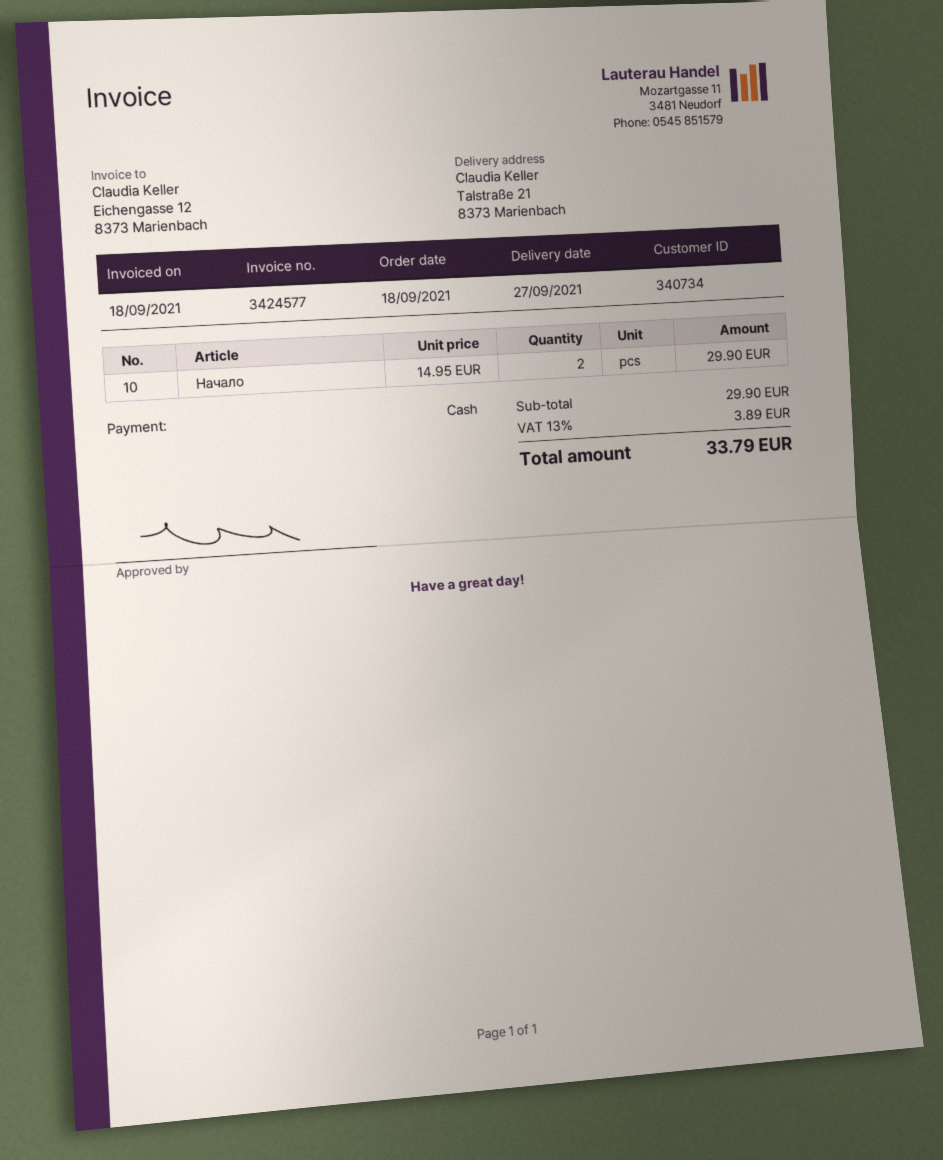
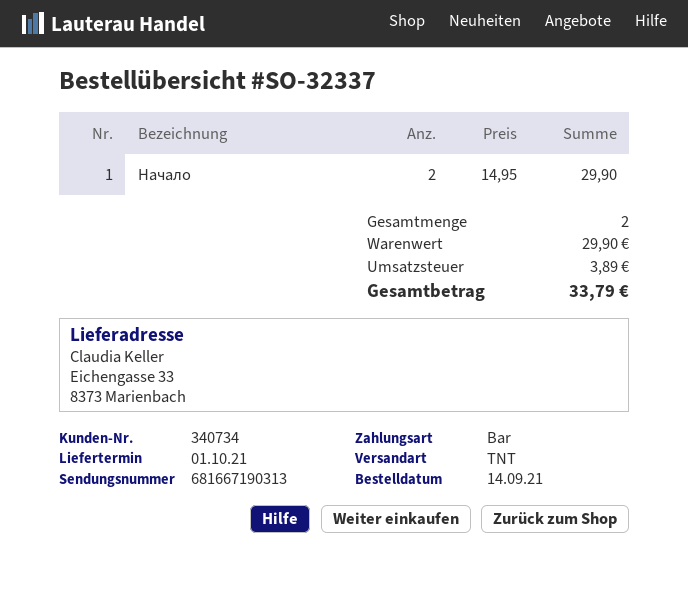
order date: 2021-09-18 -> 2021-09-14
delivery date: 2021-09-27 -> 2021-10-01
ship to: Talstraße 21, 8373 Marienbach -> Eichengasse 33, 8373 Marienbach

